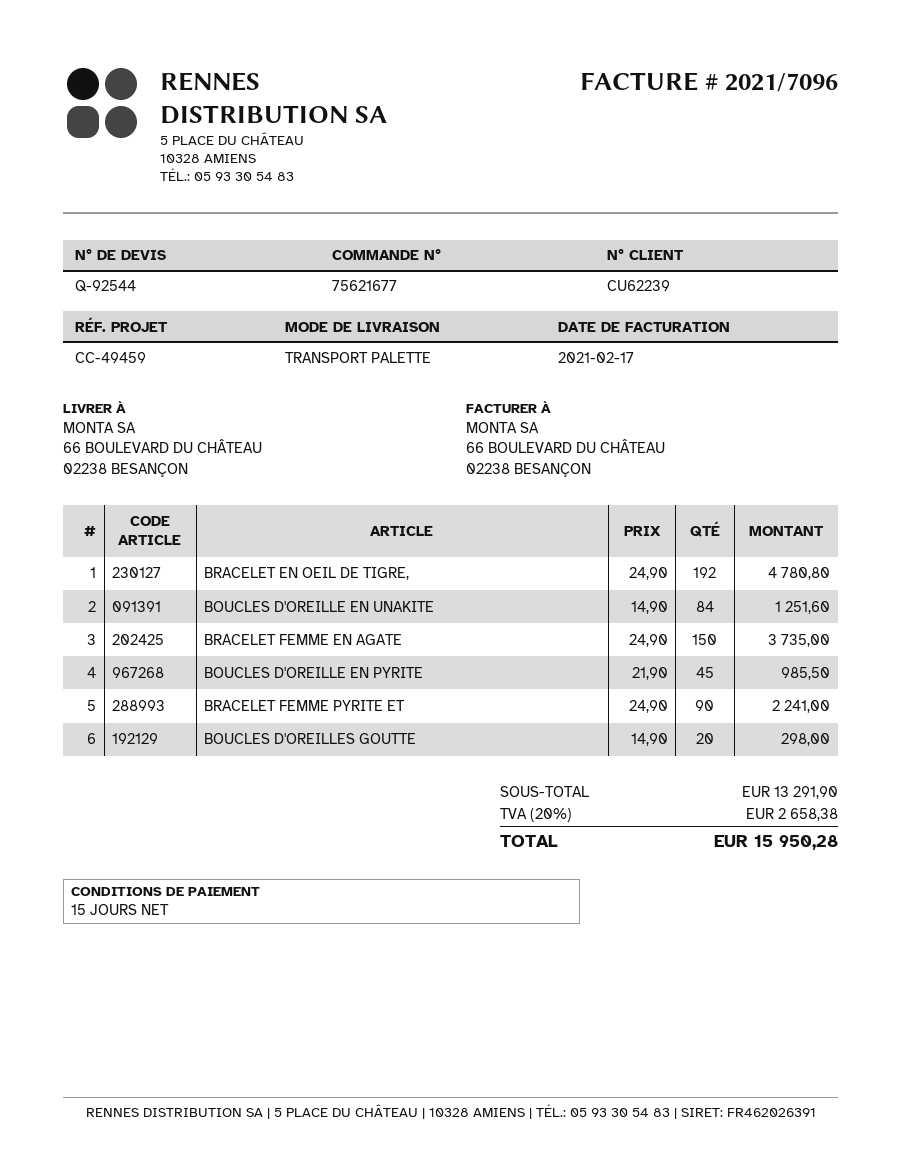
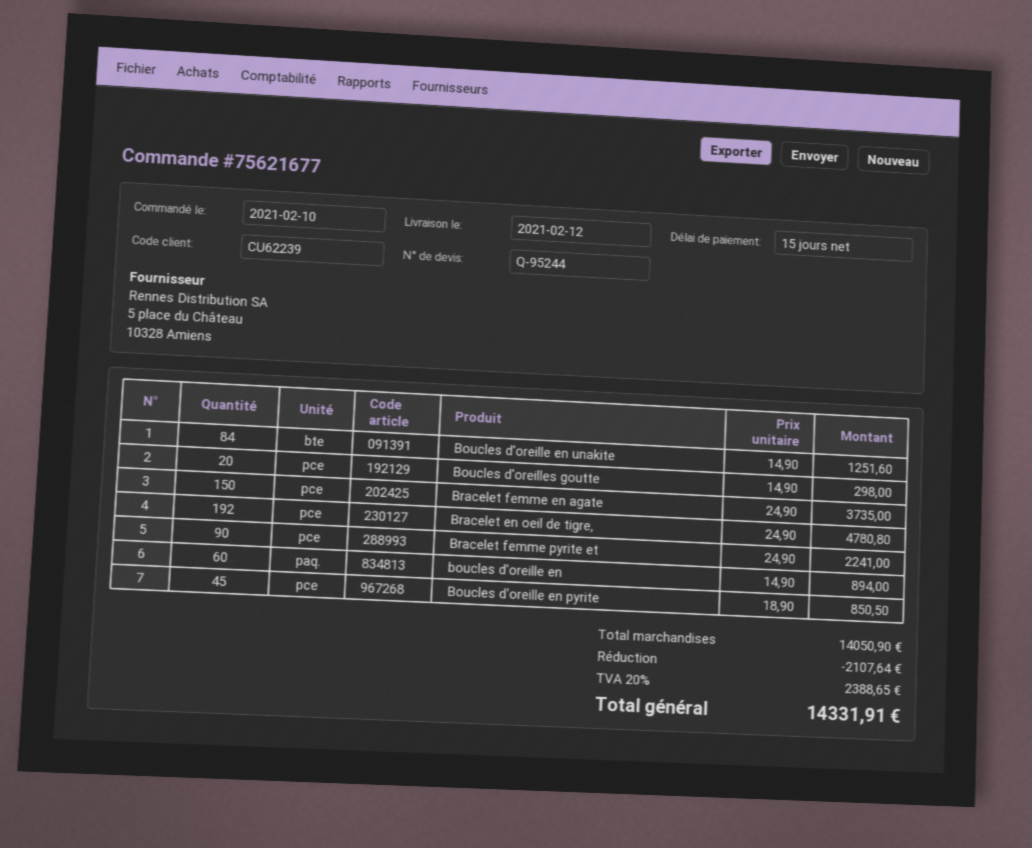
quote number: Q-92544 -> Q-95244
BOUCLES D'OREILLE EN PYRITE: 45 x 21.90 = 985.50 -> 45 x 18.90 = 850.50
boucles d'oreille en: none -> 60 x 14.90 = 894.00
subtotal: 13291.90 -> 14050.90
discount: none -> 2107.64
tax: 20% = 2658.38 -> 20% = 2388.65
total: 15950.28 -> 14331.91

